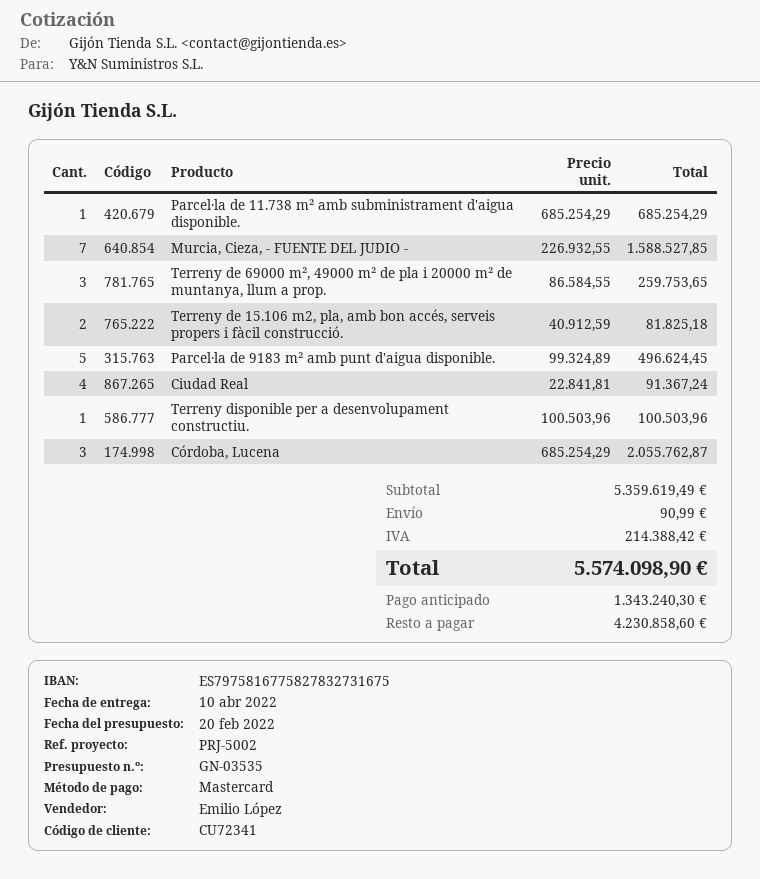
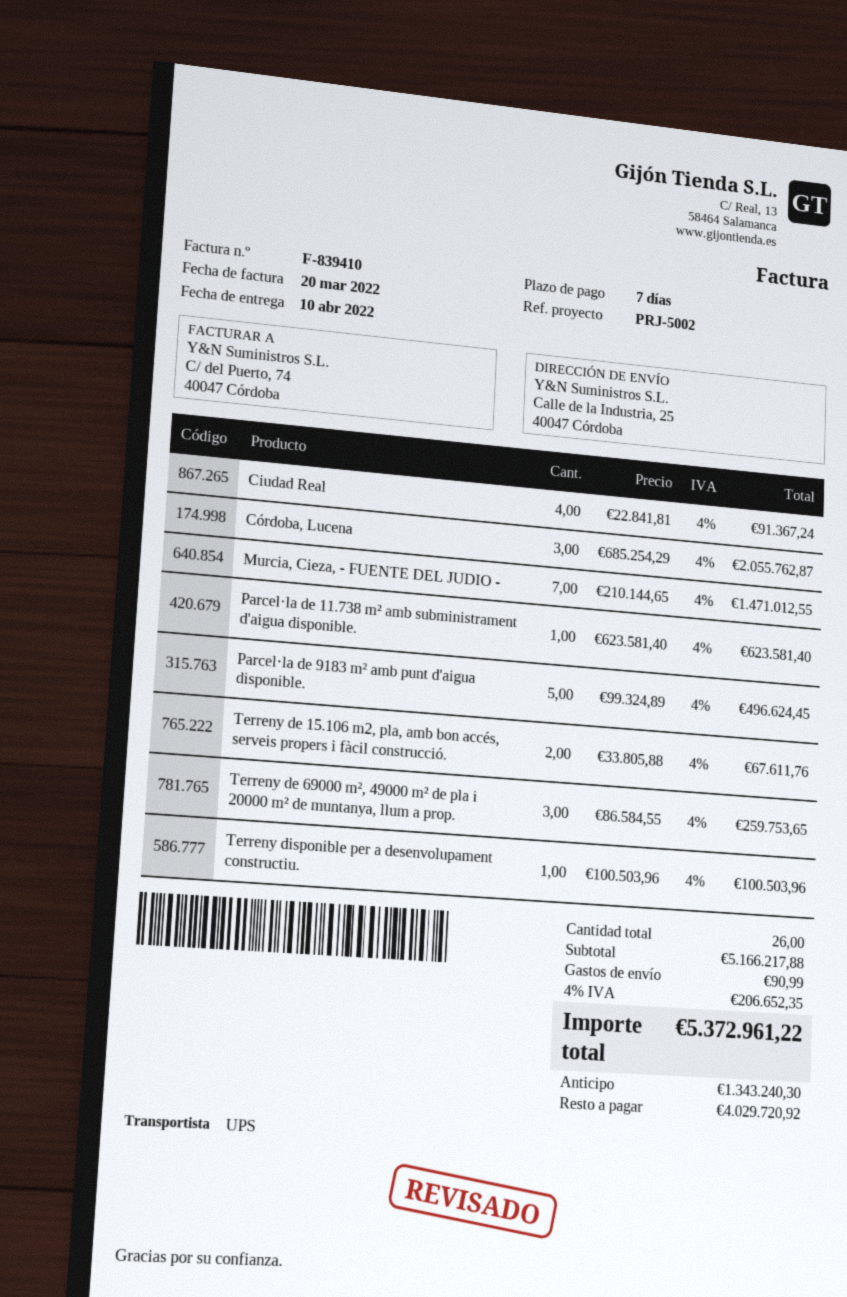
Parcel·la de 11.738 m² amb subministrament d'aigua disponible.: 1 x 685254.29 = 685254.29 -> 1 x 623581.40 = 623581.40
Murcia, Cieza, - FUENTE DEL JUDIO -: 7 x 226932.55 = 1588527.85 -> 7 x 210144.65 = 1471012.55
Terreny de 15.106 m2, pla, amb bon accés, serveis propers i fàcil construcció.: 2 x 40912.59 = 81825.18 -> 2 x 33805.88 = 67611.76
subtotal: 5359619.49 -> 5166217.88
tax: 214388.42 -> 206652.35
total: 5574098.90 -> 5372961.22
balance: 4230858.60 -> 4029720.92

